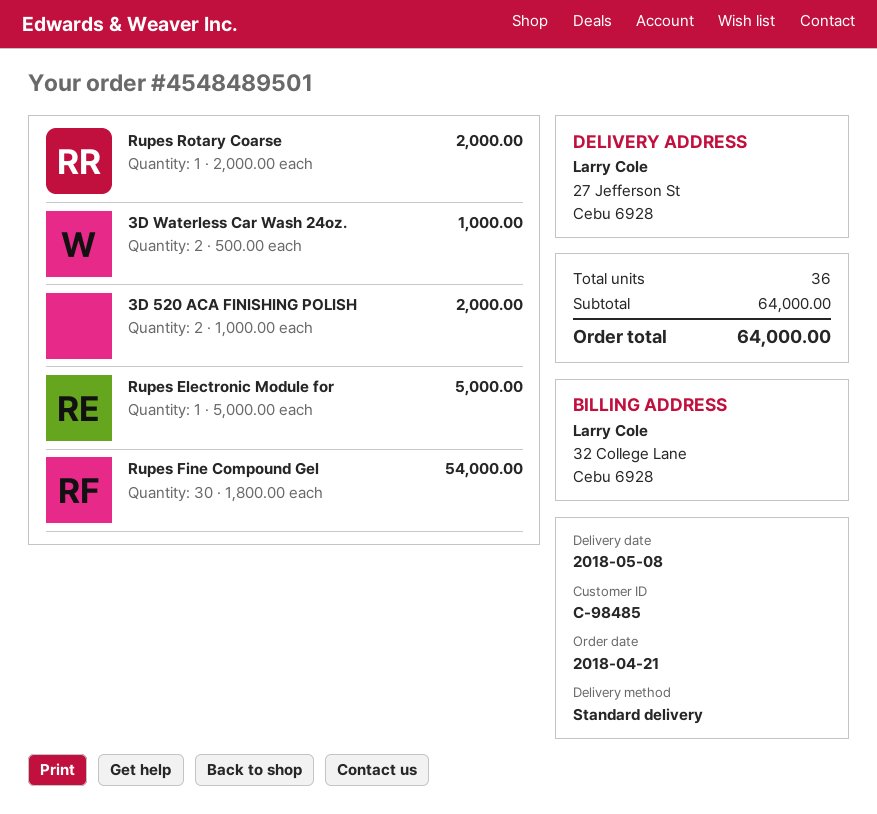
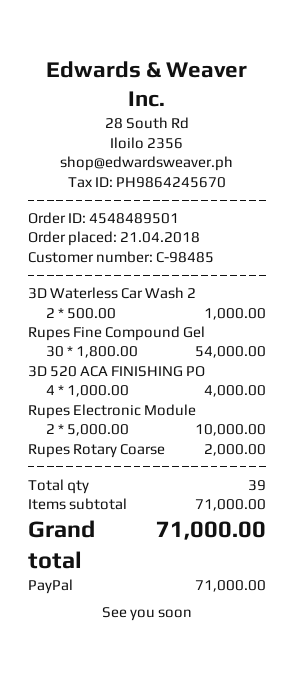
3D 520 ACA FINISHING POLISH: 2 x 1000.00 = 2000.00 -> 4 x 1000.00 = 4000.00
Rupes Electronic Module for: 1 x 5000.00 = 5000.00 -> 2 x 5000.00 = 10000.00
total quantity: 36 -> 39
subtotal: 64000.00 -> 71000.00
total: 64000.00 -> 71000.00

